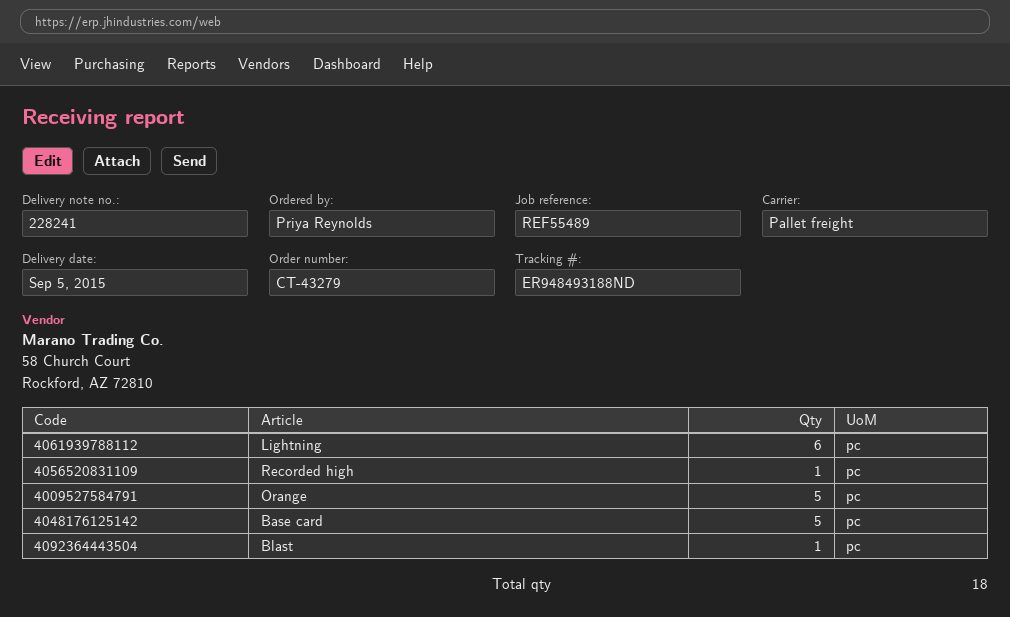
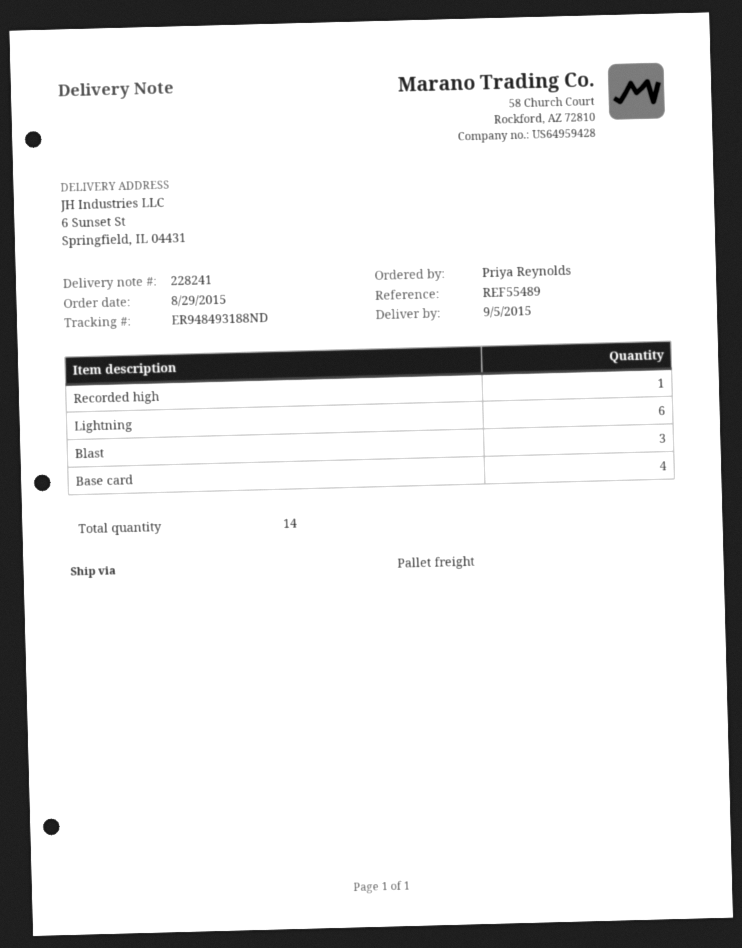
Orange: 5 -> none
Base card: 5 -> 4
Blast: 1 -> 3
total quantity: 18 -> 14

